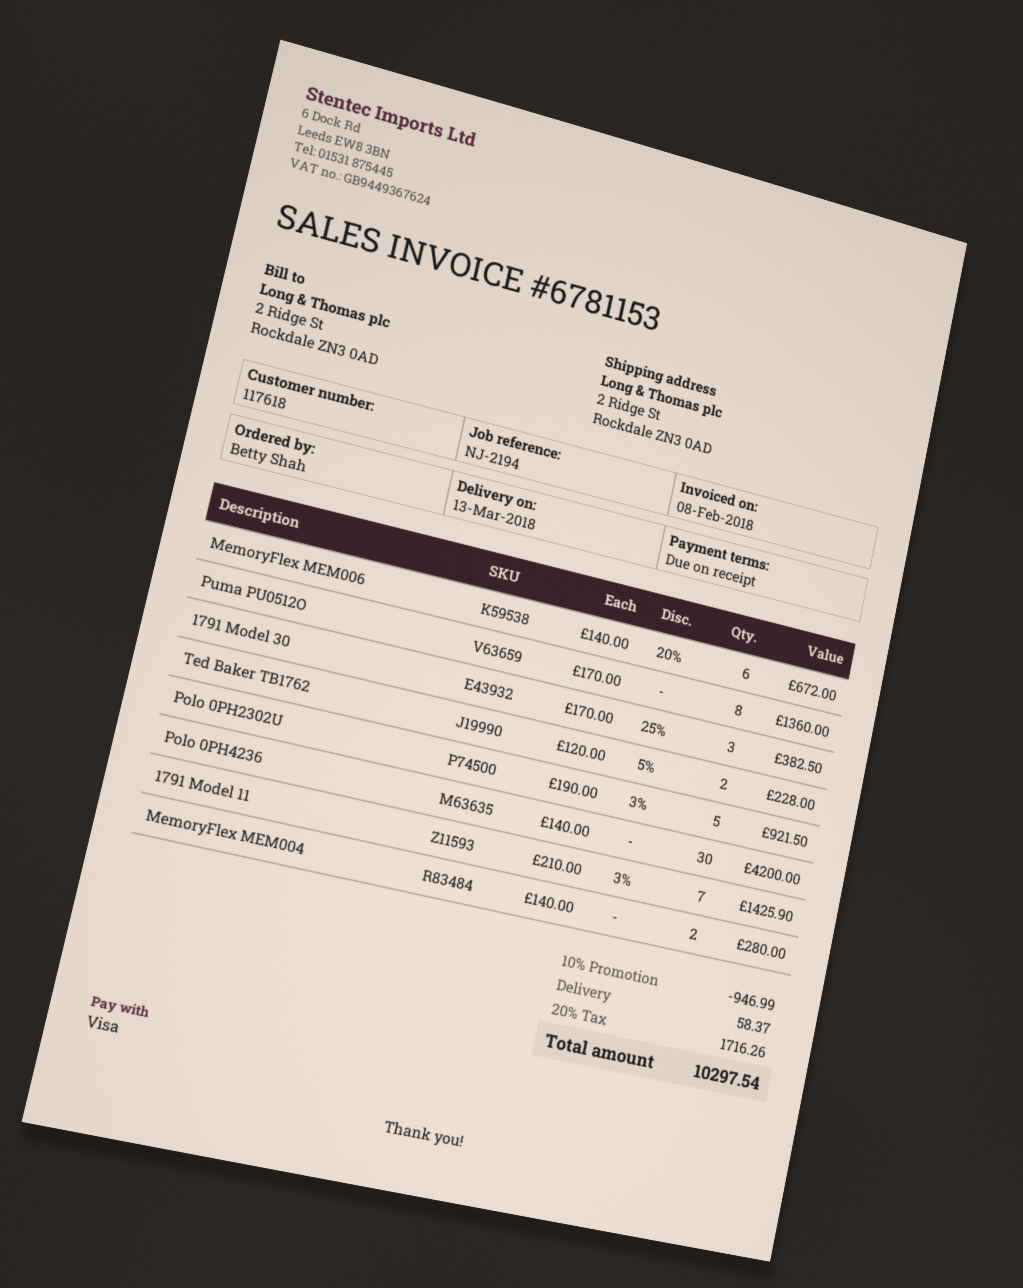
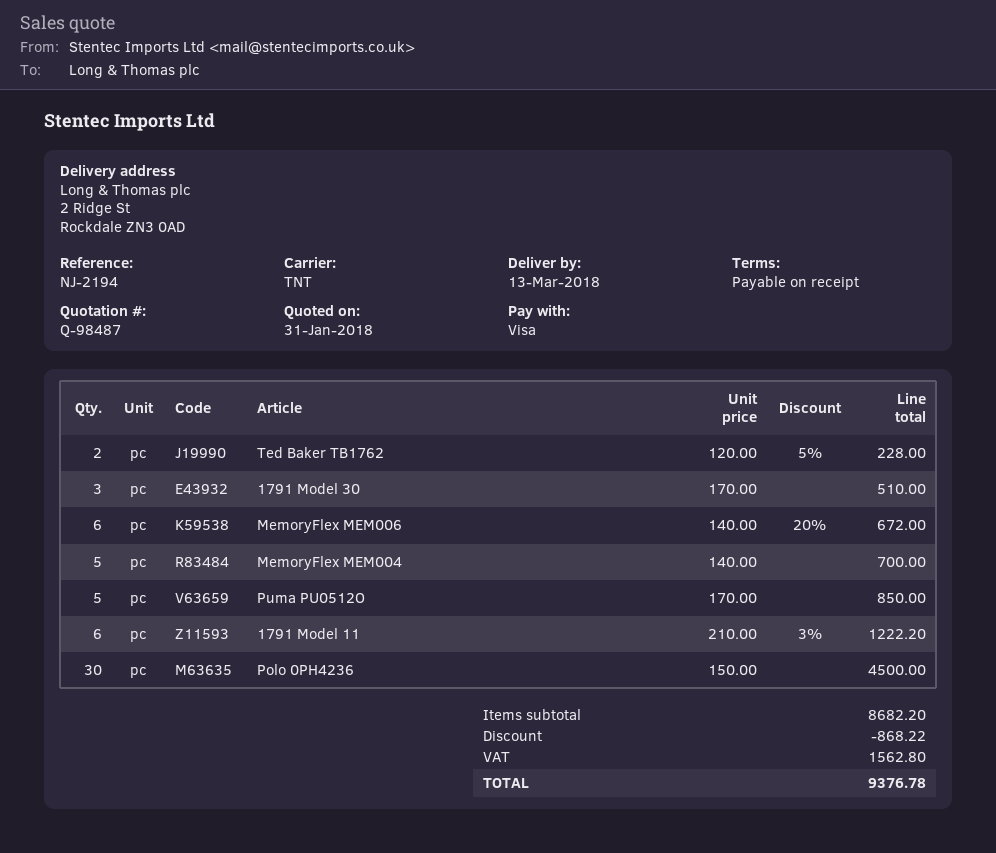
Puma PU0512O: 8 x 170.00 = 1360.00 -> 5 x 170.00 = 850.00
1791 Model 30: 3 x 170.00 - 25% = 382.50 -> 3 x 170.00 = 510.00
Polo 0PH2302U: 5 x 190.00 - 3% = 921.50 -> none
Polo 0PH4236: 30 x 140.00 = 4200.00 -> 30 x 150.00 = 4500.00
1791 Model 11: 7 x 210.00 - 3% = 1425.90 -> 6 x 210.00 - 3% = 1222.20
MemoryFlex MEM004: 2 x 140.00 = 280.00 -> 5 x 140.00 = 700.00
discount: 946.99 -> 868.22
shipping: 58.37 -> none
tax: 1716.26 -> 1562.80
total: 10297.54 -> 9376.78

